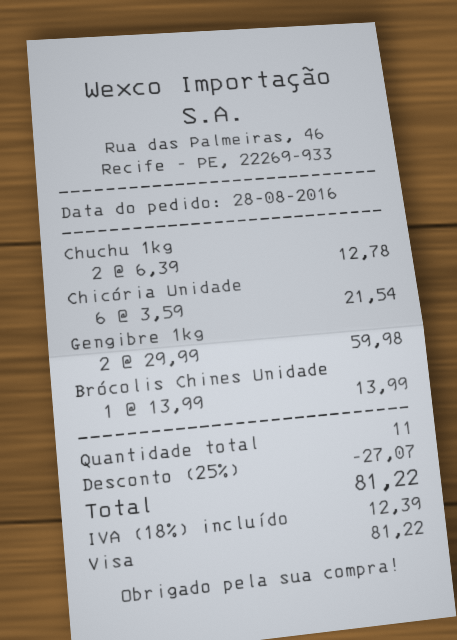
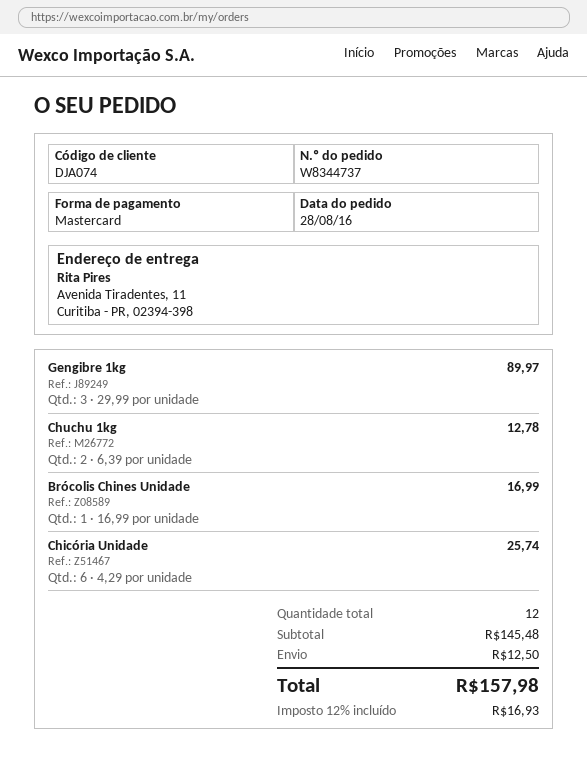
payment method: Visa -> Mastercard
Chicória Unidade: 6 x 3.59 = 21.54 -> 6 x 4.29 = 25.74
Gengibre 1kg: 2 x 29.99 = 59.98 -> 3 x 29.99 = 89.97
Brócolis Chines Unidade: 1 x 13.99 = 13.99 -> 1 x 16.99 = 16.99
total quantity: 11 -> 12
discount: 25% = 27.07 -> none
shipping: none -> 12.50
tax: 18% = 12.39 -> 12% = 16.93
total: 81.22 -> 157.98

